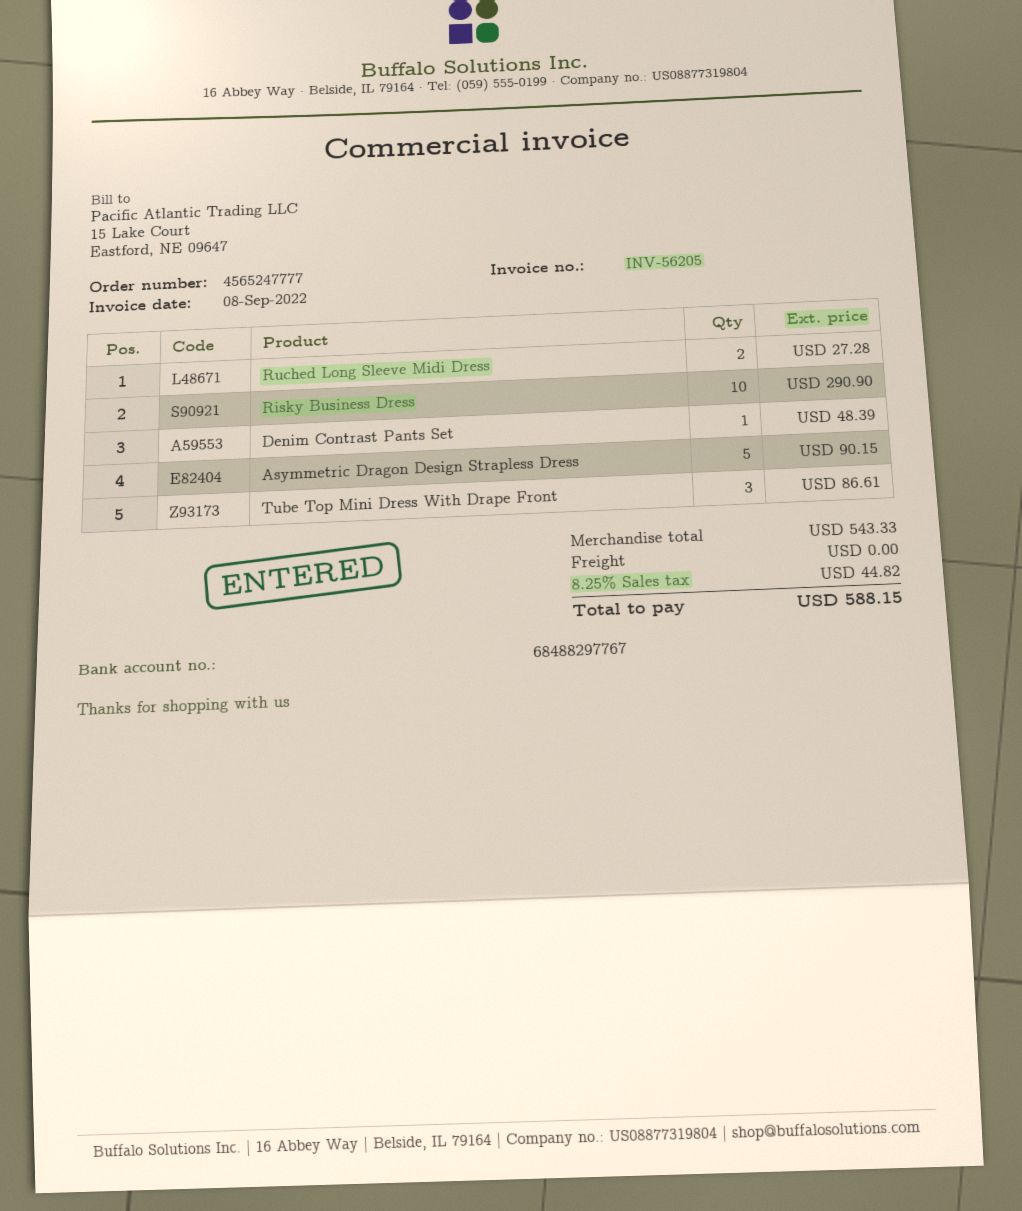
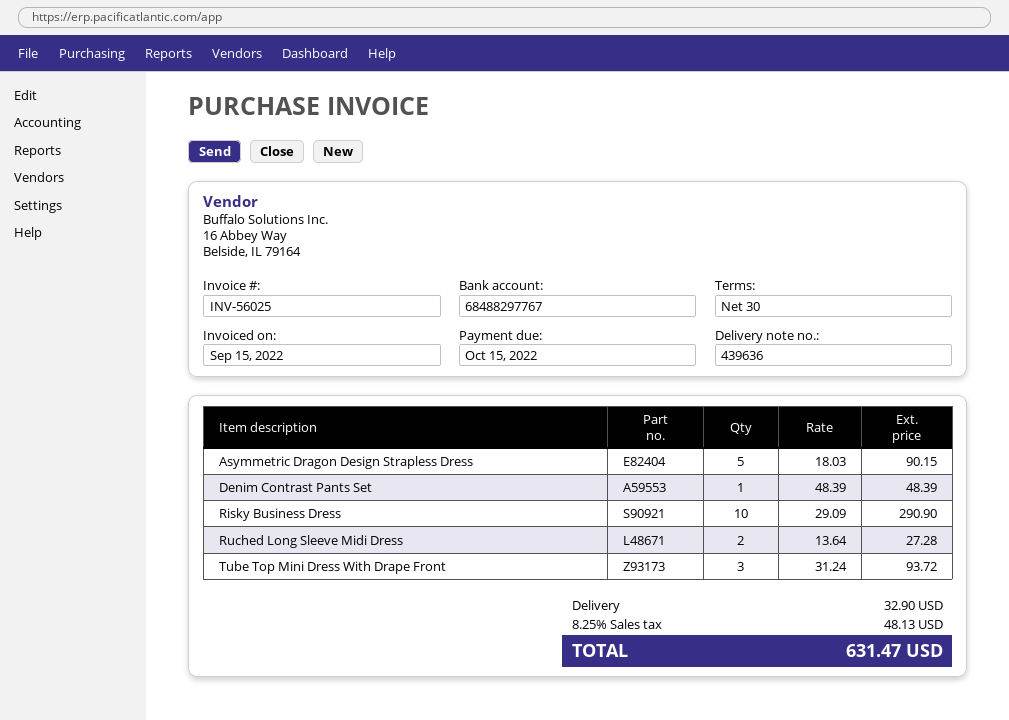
invoice number: INV-56205 -> INV-56025
invoice date: 2022-09-08 -> 2022-09-15
Tube Top Mini Dress With Drape Front: 3 for 86.61 -> 3 for 93.72
shipping: 0.00 -> 32.90
tax: 8.25% = 44.82 -> 8.25% = 48.13
total: 588.15 -> 631.47

